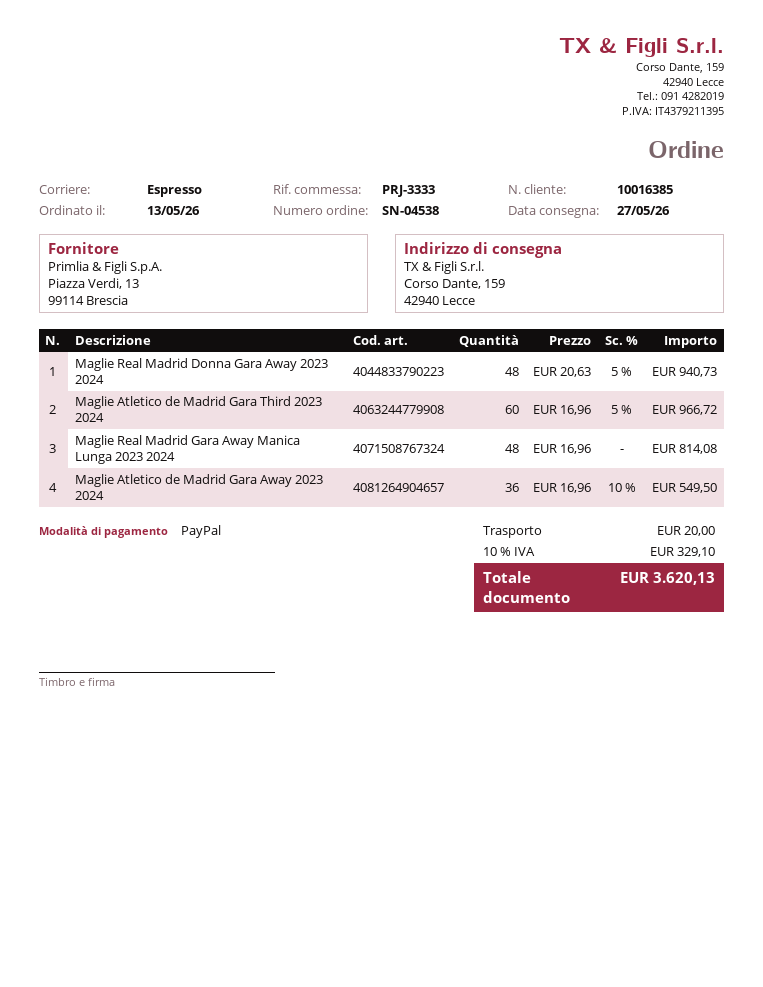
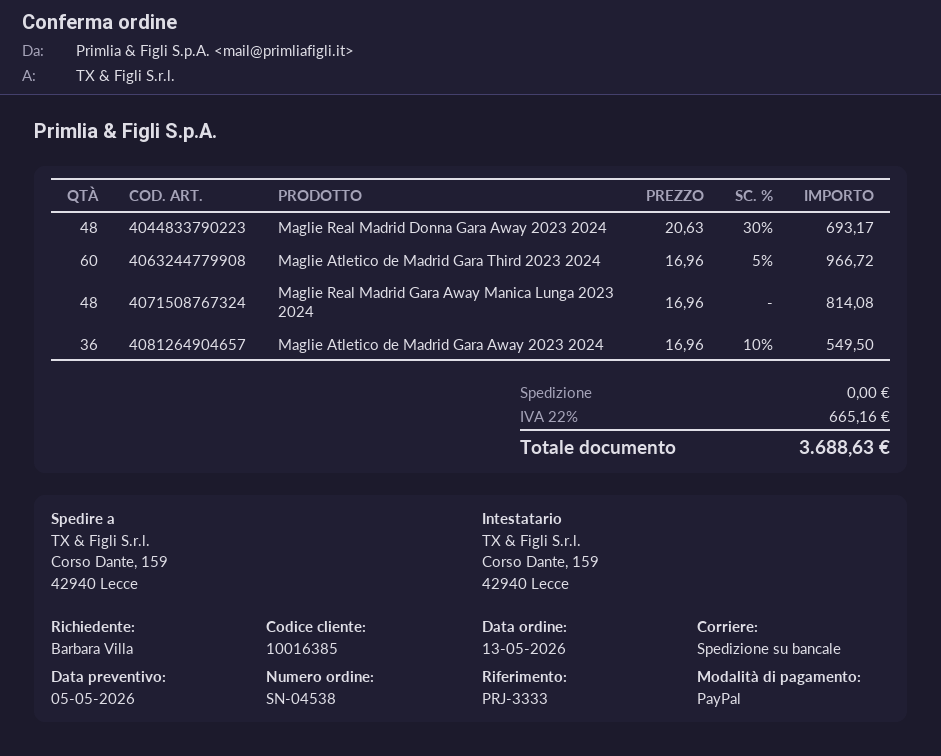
shipping method: express -> pallet freight
Maglie Real Madrid Donna Gara Away 2023 2024: 48 x 20.63 - 5% = 940.73 -> 48 x 20.63 - 30% = 693.17
shipping: 20.00 -> 0.00
tax: 10% = 329.10 -> 22% = 665.16
total: 3620.13 -> 3688.63

